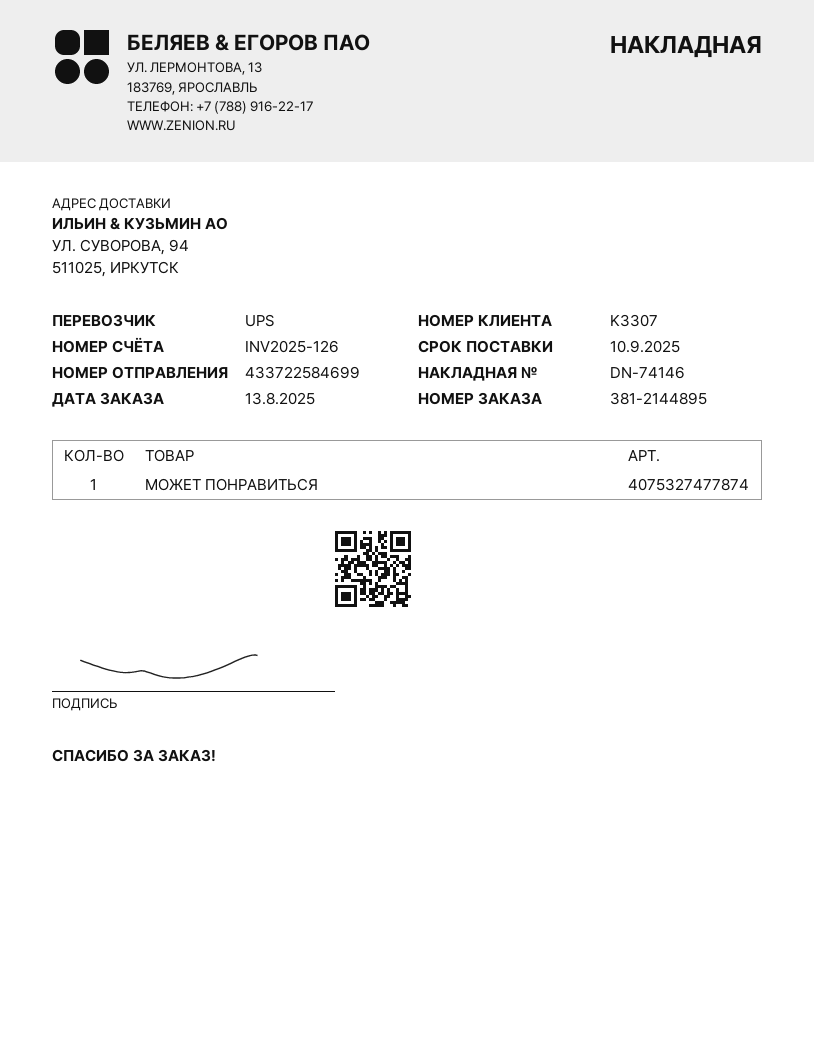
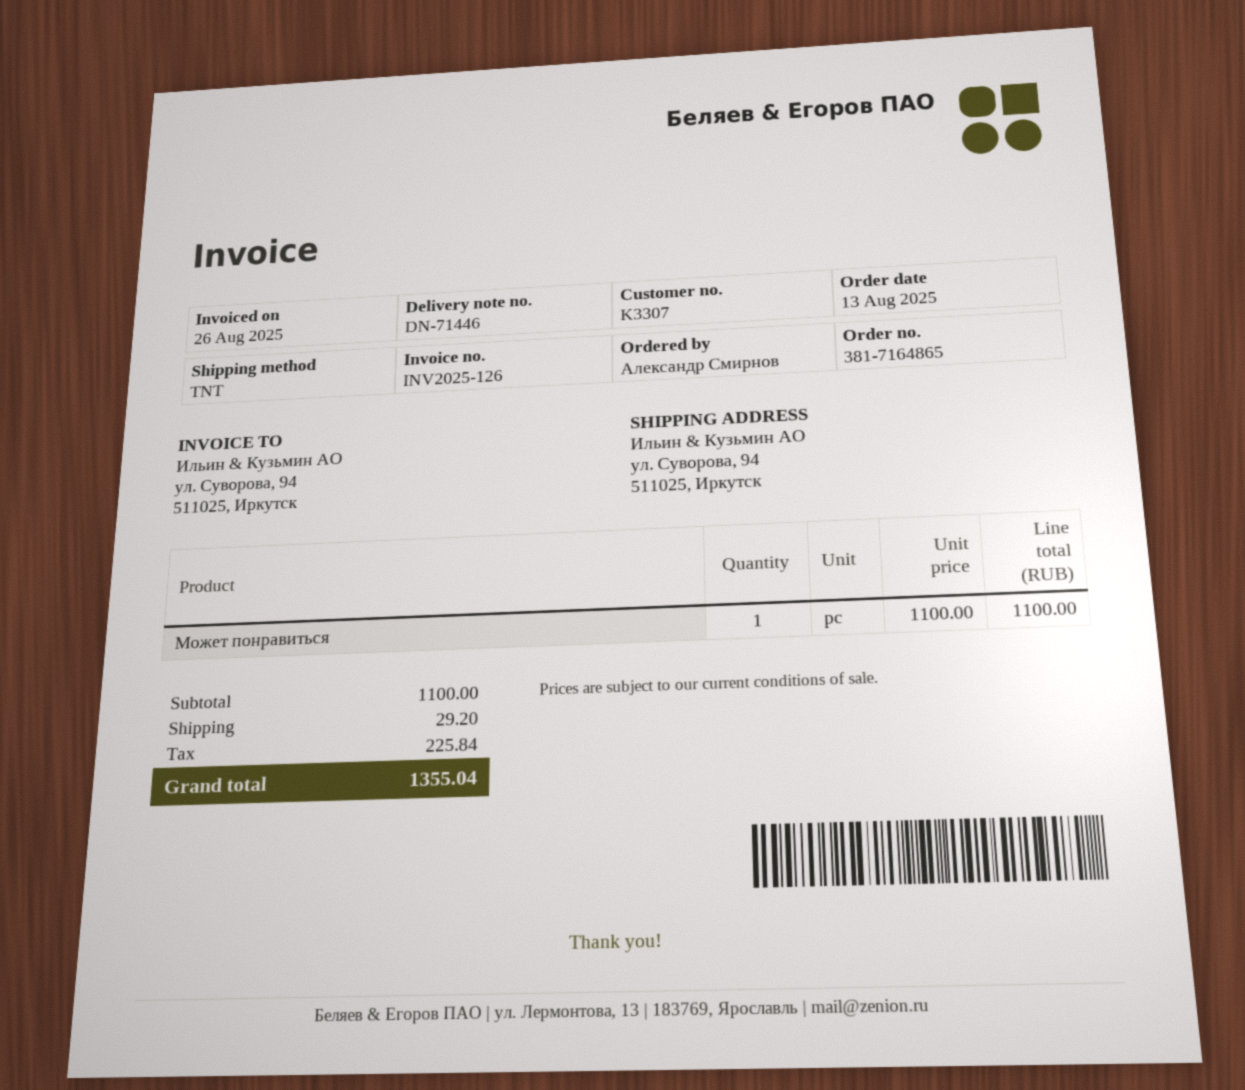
order number: 381-2144895 -> 381-7164865
delivery note number: DN-74146 -> DN-71446
shipping method: UPS -> TNT

